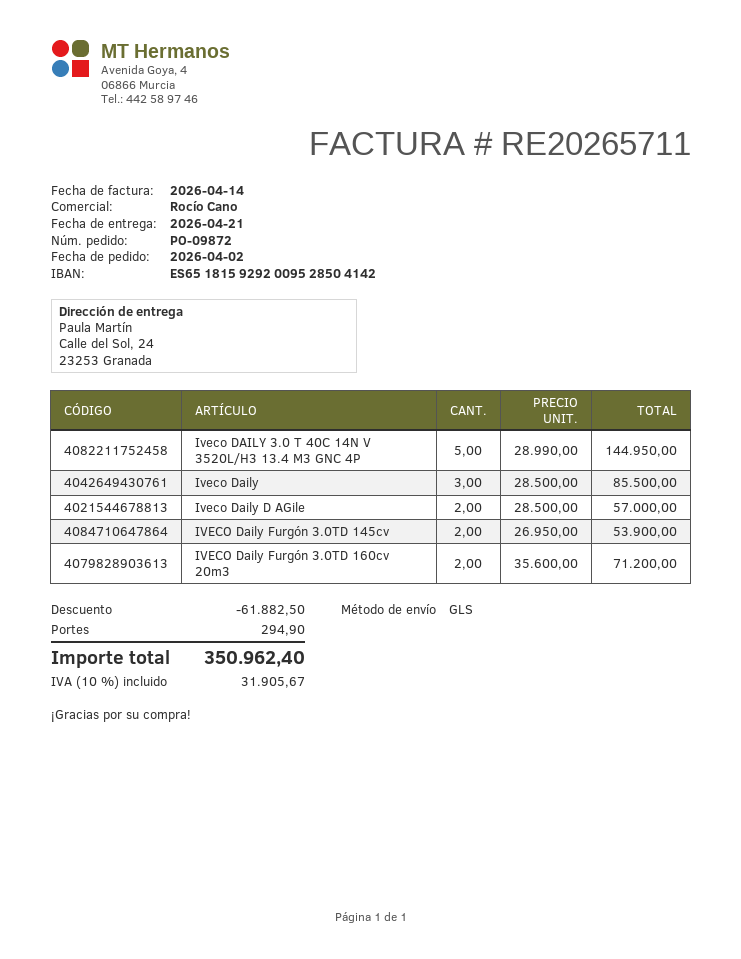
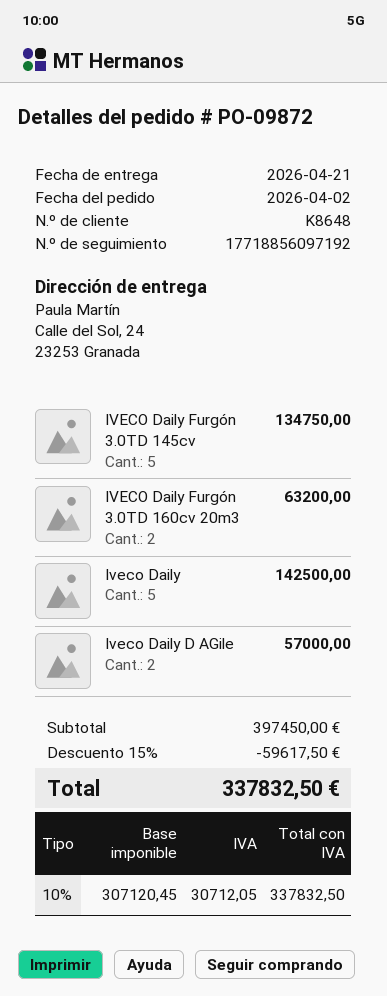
Iveco DAILY 3.0 T 40C 14N V 3520L/H3 13.4 M3 GNC 4P: 5 for 144950.00 -> none
Iveco Daily: 3 for 85500.00 -> 5 for 142500.00
IVECO Daily Furgón 3.0TD 145cv: 2 for 53900.00 -> 5 for 134750.00
IVECO Daily Furgón 3.0TD 160cv 20m3: 2 for 71200.00 -> 2 for 63200.00
discount: 61882.50 -> 59617.50
shipping: 294.90 -> none
tax: 10% = 31905.67 -> 10% = 30712.05
total: 350962.40 -> 337832.50

